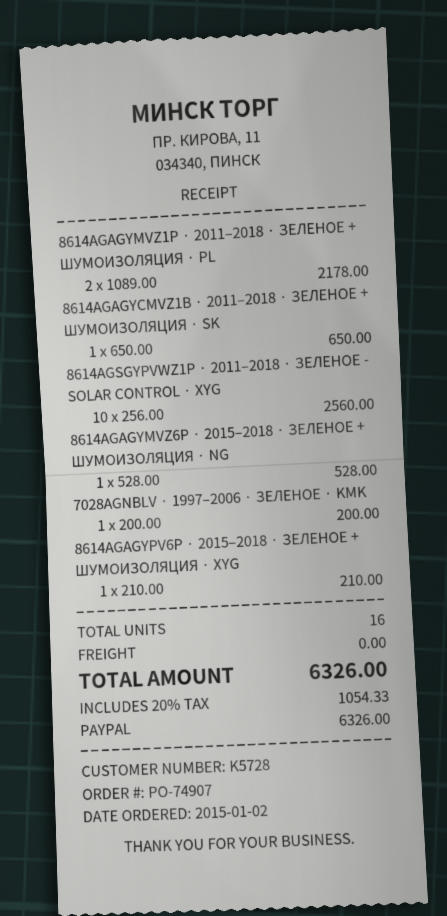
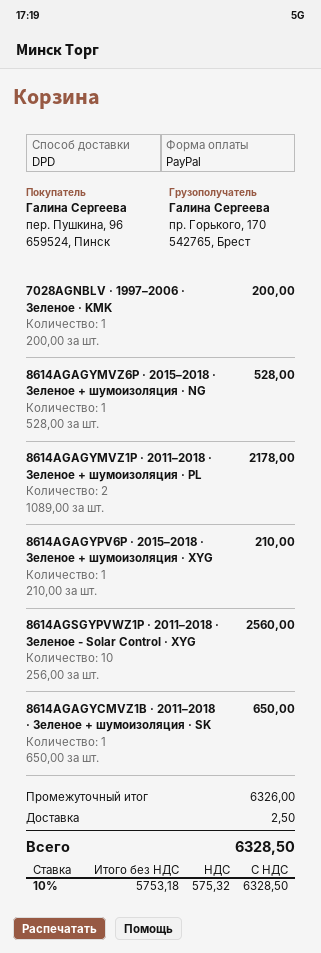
shipping: 0.00 -> 2.50
tax: 20% = 1054.33 -> 10% = 575.32
total: 6326.00 -> 6328.50

